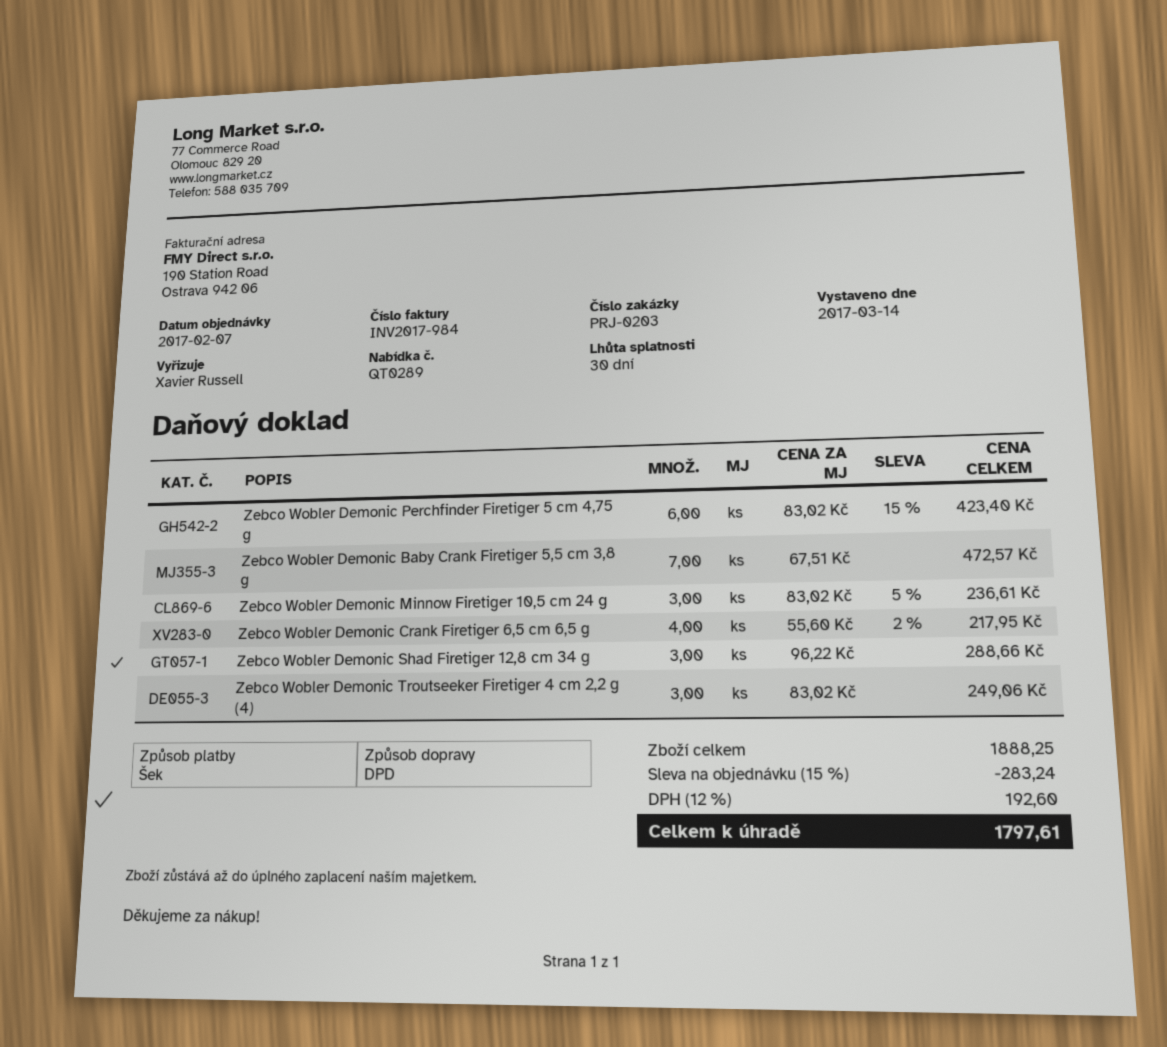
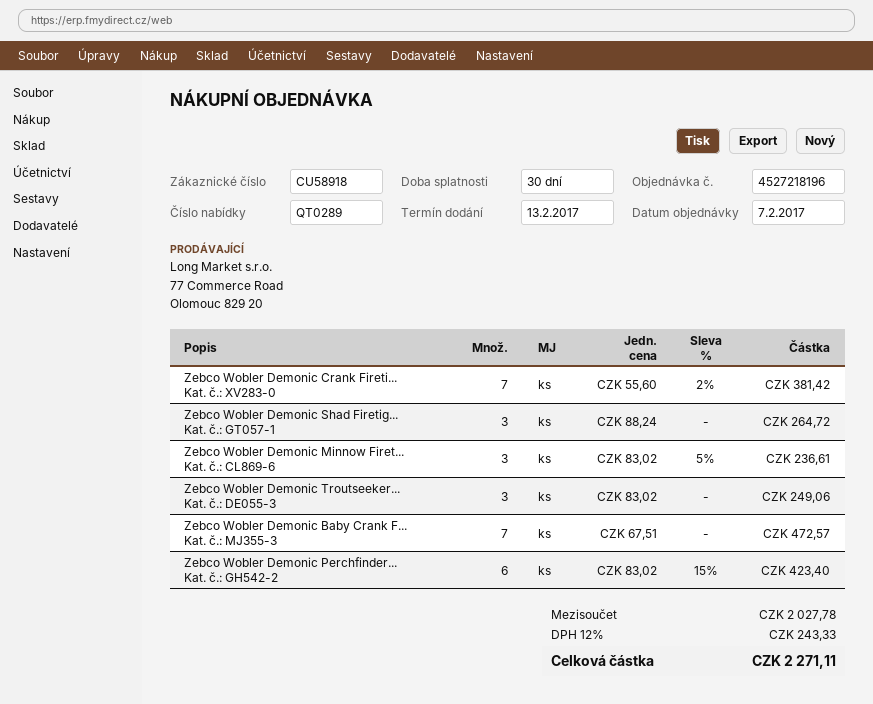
Zebco Wobler Demonic Crank Firetiger 6,5 cm 6,5 g: 4 x 55.60 - 2% = 217.95 -> 7 x 55.60 - 2% = 381.42
Zebco Wobler Demonic Shad Firetiger 12,8 cm 34 g: 3 x 96.22 = 288.66 -> 3 x 88.24 = 264.72
subtotal: 1888.25 -> 2027.78
discount: 15% = 283.24 -> none
tax: 12% = 192.60 -> 12% = 243.33
total: 1797.61 -> 2271.11

